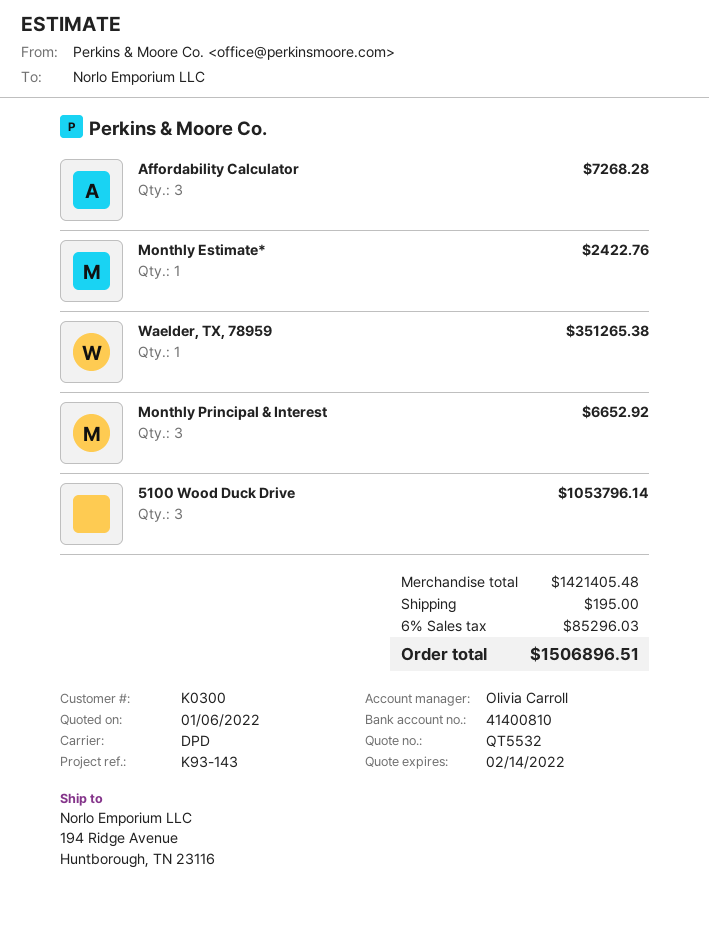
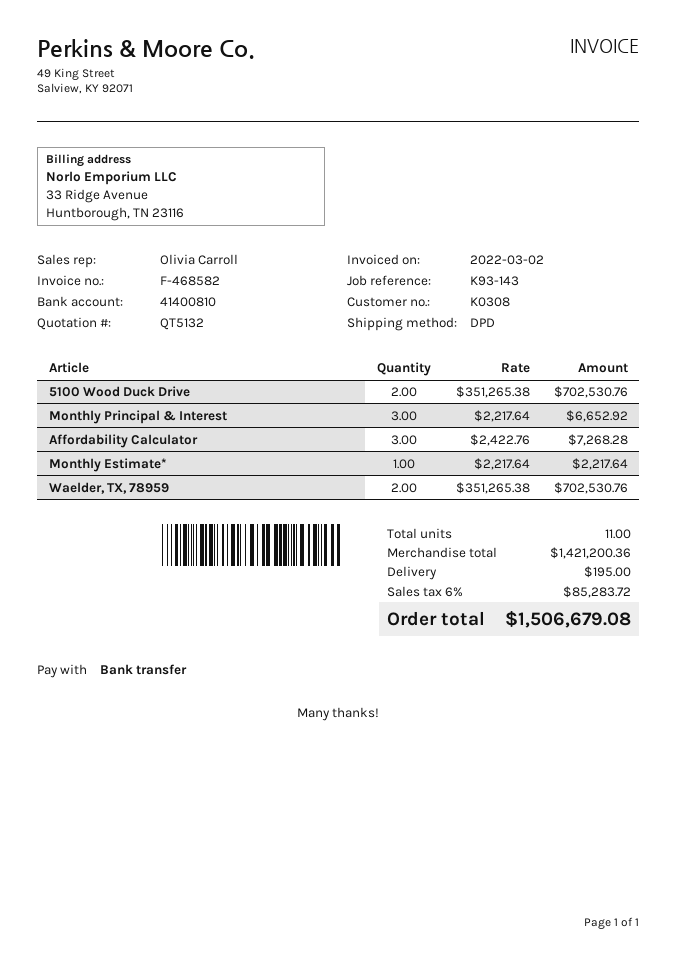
quote number: QT5532 -> QT5132
customer number: K0300 -> K0308
Monthly Estimate*: 1 for 2422.76 -> 1 for 2217.64
Waelder, TX, 78959: 1 for 351265.38 -> 2 for 702530.76
5100 Wood Duck Drive: 3 for 1053796.14 -> 2 for 702530.76
subtotal: 1421405.48 -> 1421200.36
tax: 6% = 85296.03 -> 6% = 85283.72
total: 1506896.51 -> 1506679.08

